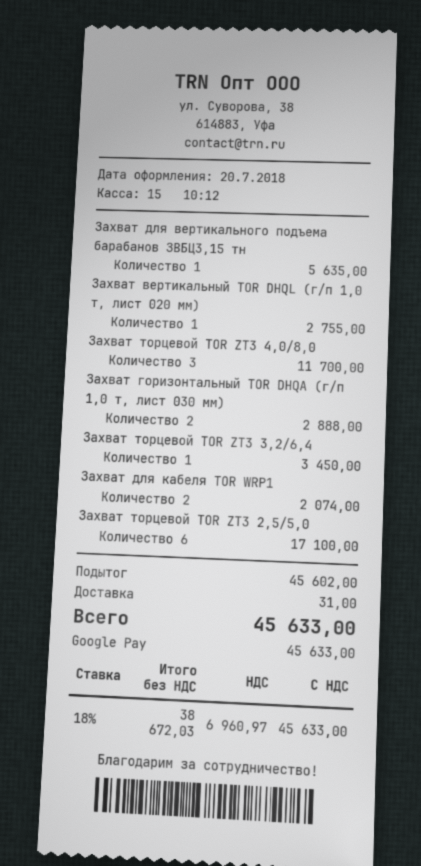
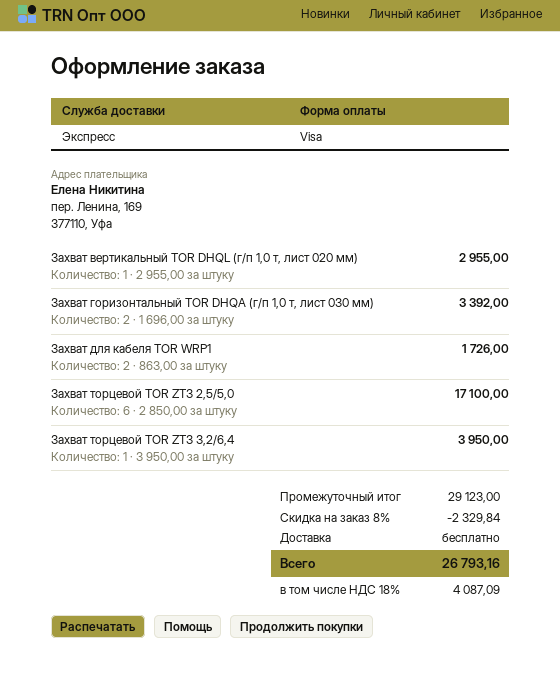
payment method: Google Pay -> Visa
Захват для вертикального подъема барабанов ЗВБЦ3,15 тн: 1 for 5635.00 -> none
Захват вертикальный TOR DHQL (г/п 1,0 т, лист 020 мм): 1 for 2755.00 -> 1 for 2955.00
Захват торцевой TOR ZT3 4,0/8,0: 3 for 11700.00 -> none
Захват горизонтальный TOR DHQA (г/п 1,0 т, лист 030 мм): 2 for 2888.00 -> 2 for 3392.00
Захват торцевой TOR ZT3 3,2/6,4: 1 for 3450.00 -> 1 for 3950.00
Захват для кабеля TOR WRP1: 2 for 2074.00 -> 2 for 1726.00
subtotal: 45602.00 -> 29123.00
discount: none -> 8% = 2329.84
shipping: 31.00 -> 0.00
tax: 18% = 6960.97 -> 18% = 4087.09
total: 45633.00 -> 26793.16

